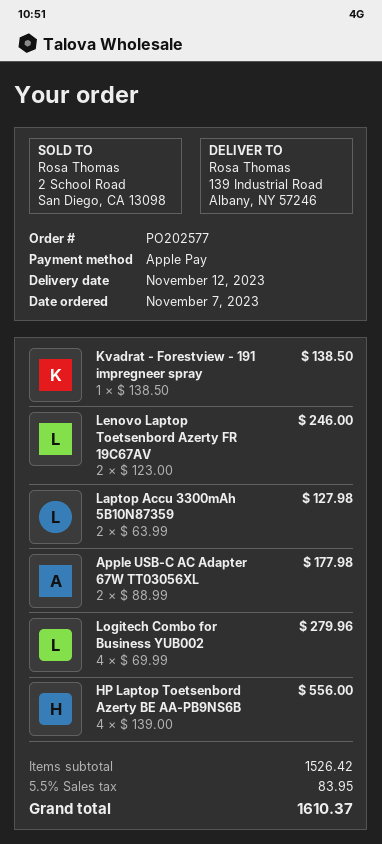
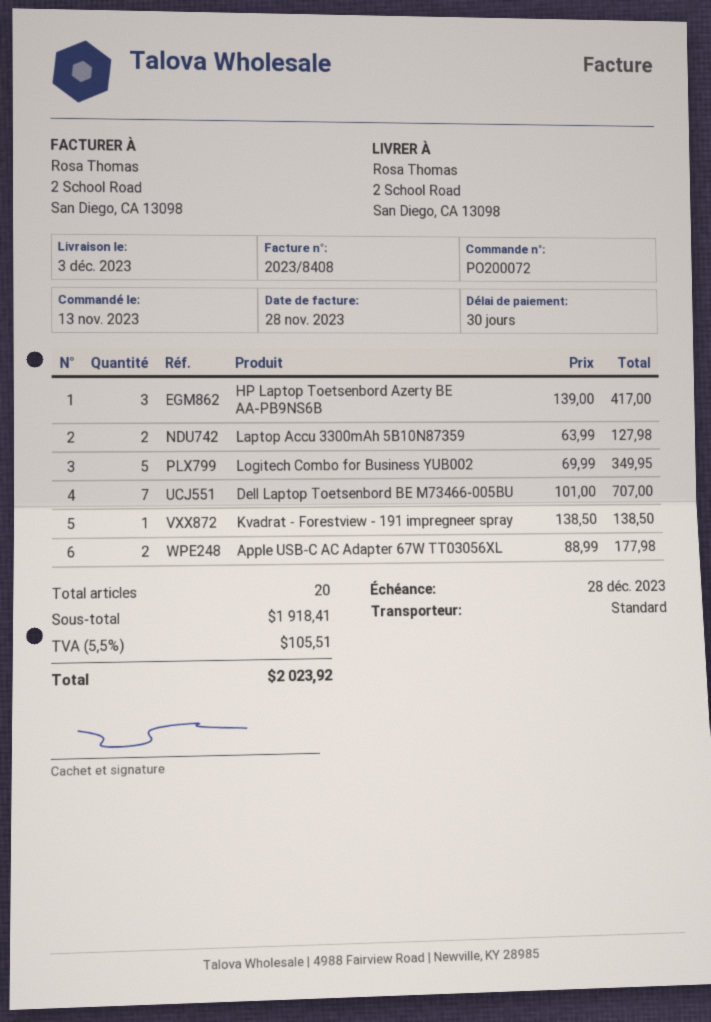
order number: PO202577 -> PO200072
order date: 2023-11-07 -> 2023-11-13
delivery date: 2023-11-12 -> 2023-12-03
ship to: 139 Industrial Road, Albany, NY 57246 -> 2 School Road, San Diego, CA 13098
Lenovo Laptop Toetsenbord Azerty FR 19C67AV: 2 x 123.00 = 246.00 -> none
Logitech Combo for Business YUB002: 4 x 69.99 = 279.96 -> 5 x 69.99 = 349.95
HP Laptop Toetsenbord Azerty BE AA-PB9NS6B: 4 x 139.00 = 556.00 -> 3 x 139.00 = 417.00
Dell Laptop Toetsenbord BE M73466-005BU: none -> 7 x 101.00 = 707.00
subtotal: 1526.42 -> 1918.41
tax: 5.5% = 83.95 -> 5.5% = 105.51
total: 1610.37 -> 2023.92

